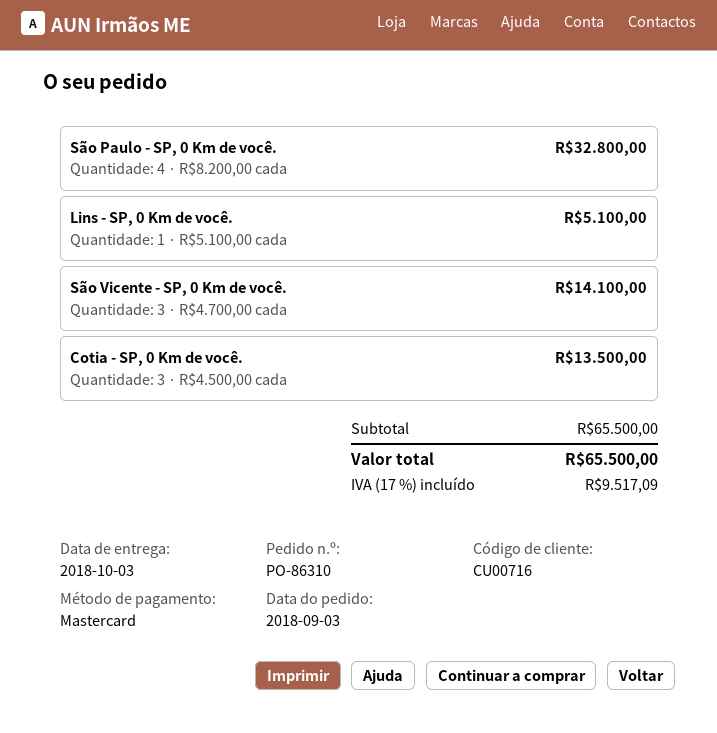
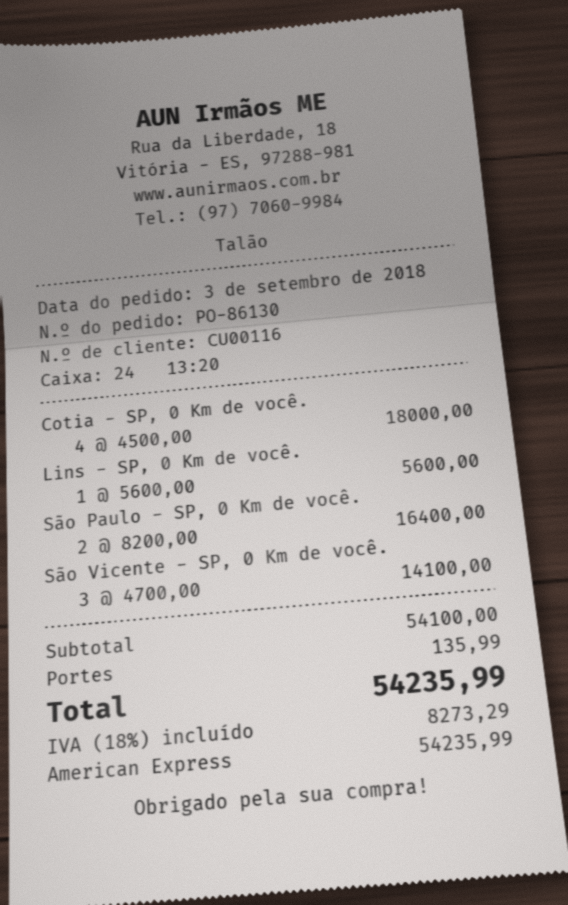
order number: PO-86310 -> PO-86130
customer number: CU00716 -> CU00116
payment method: Mastercard -> American Express
São Paulo - SP, 0 Km de você.: 4 x 8200.00 = 32800.00 -> 2 x 8200.00 = 16400.00
Lins - SP, 0 Km de você.: 1 x 5100.00 = 5100.00 -> 1 x 5600.00 = 5600.00
Cotia - SP, 0 Km de você.: 3 x 4500.00 = 13500.00 -> 4 x 4500.00 = 18000.00
subtotal: 65500.00 -> 54100.00
shipping: none -> 135.99
tax: 17% = 9517.09 -> 18% = 8273.29
total: 65500.00 -> 54235.99

